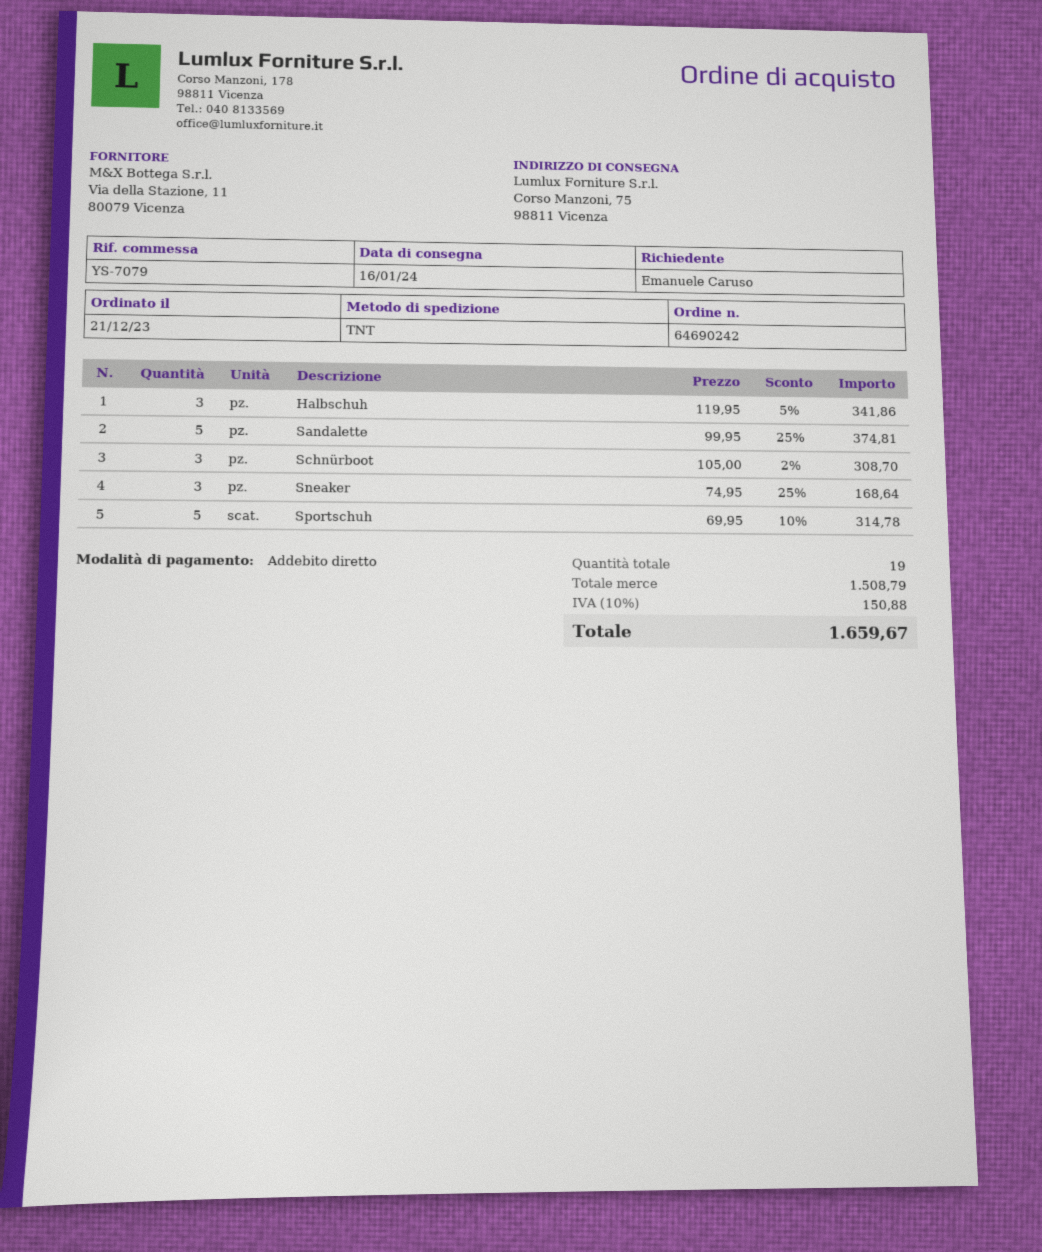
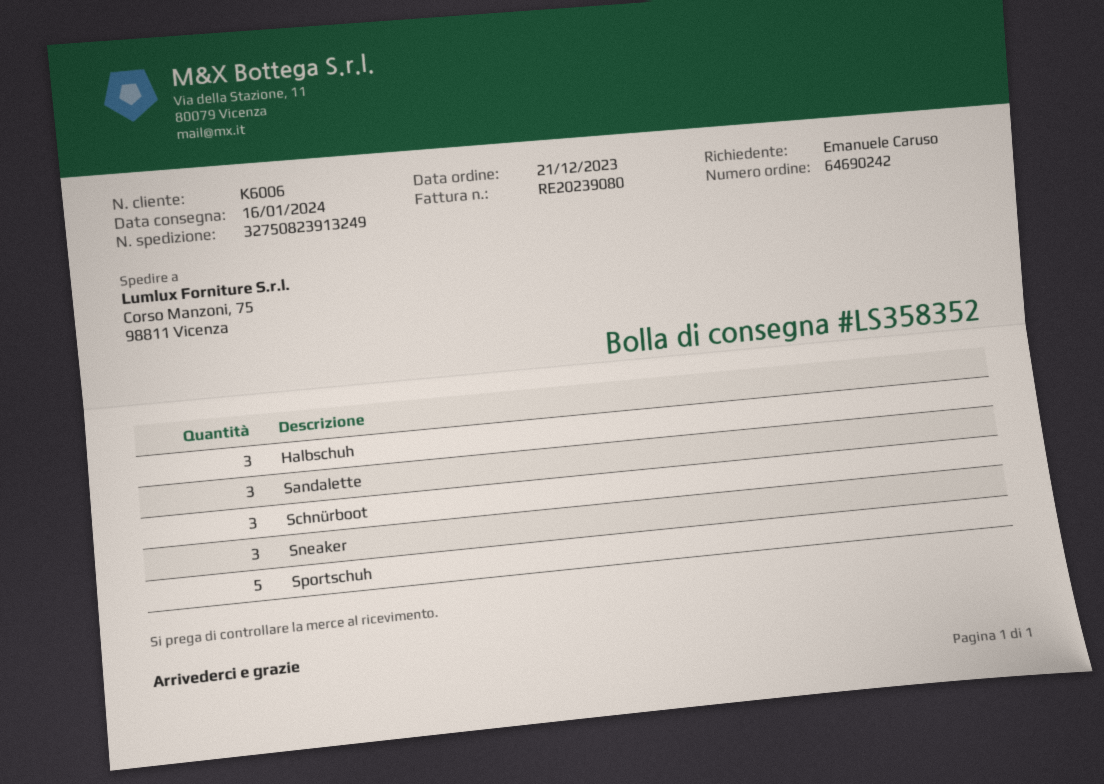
Sandalette: 5 -> 3

